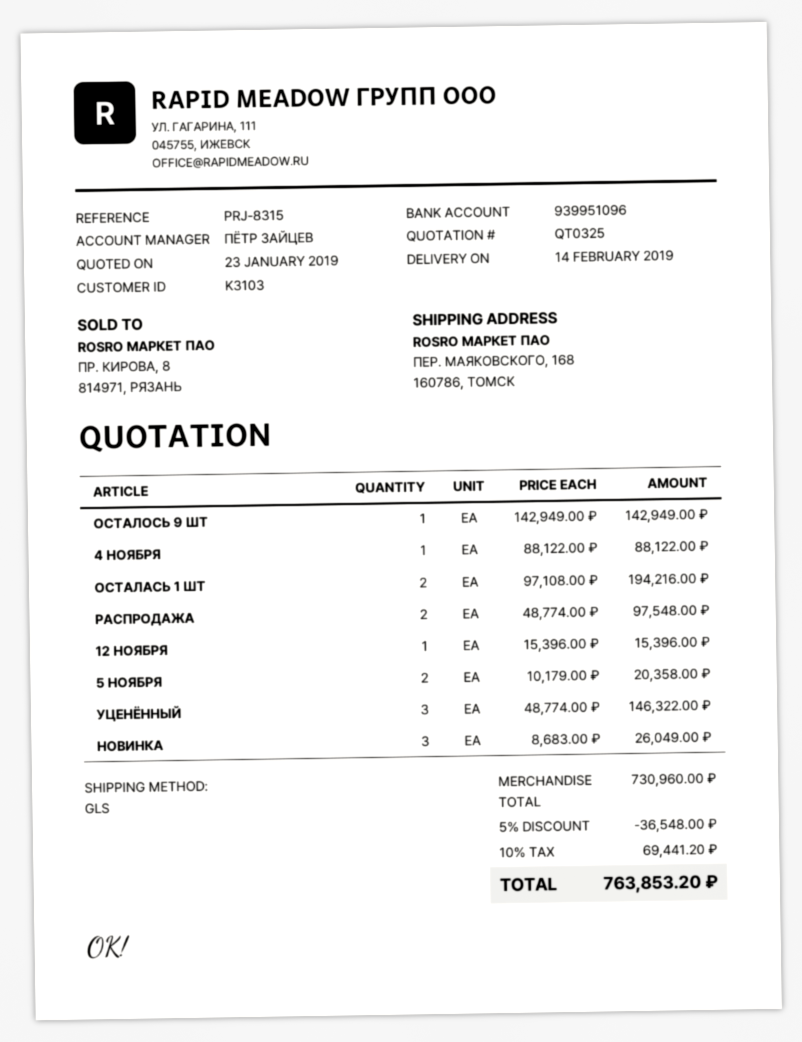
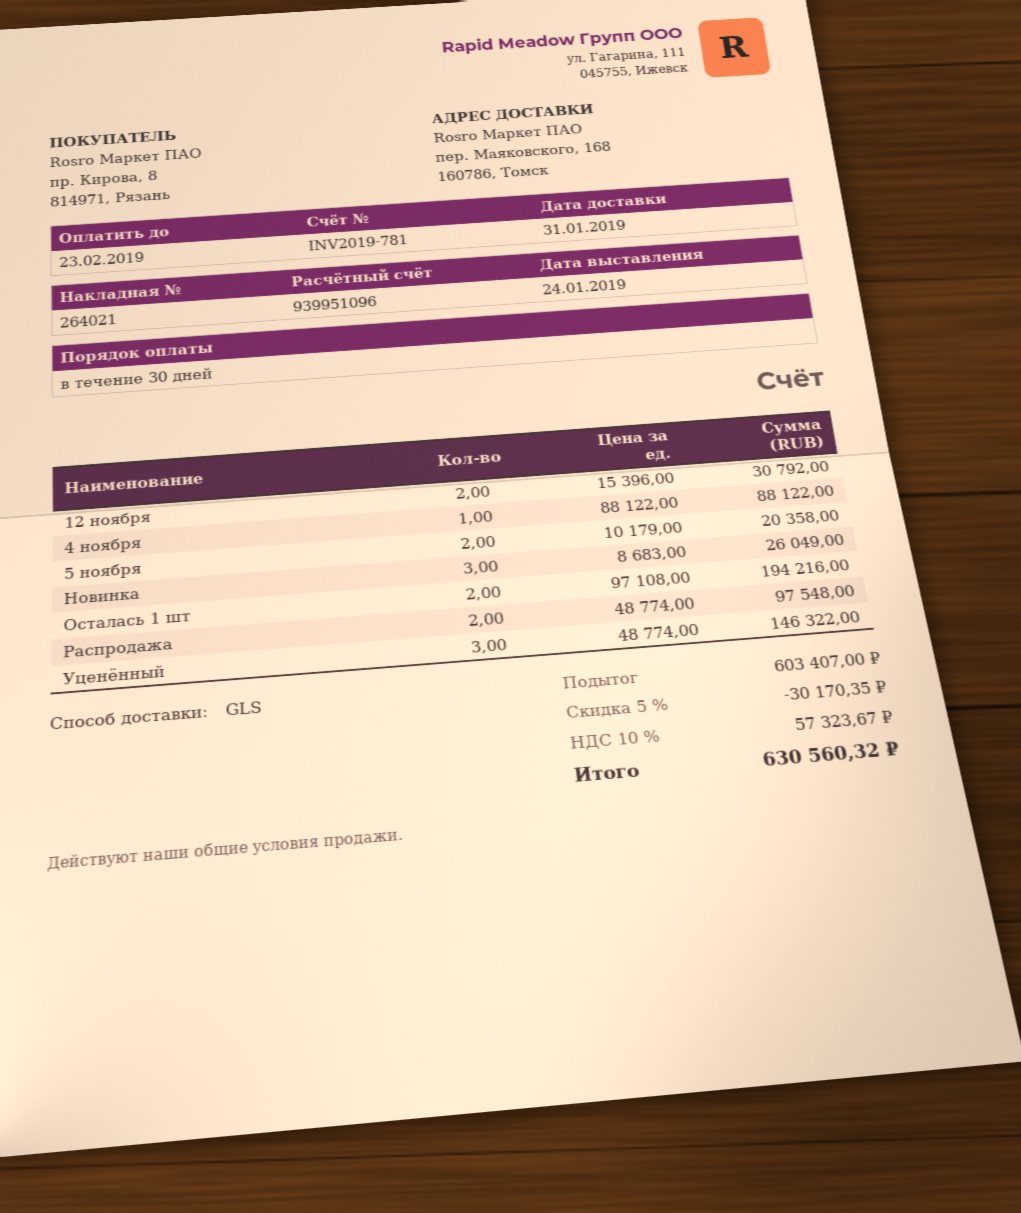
delivery date: 2019-02-14 -> 2019-01-31
ОСТАЛОСЬ 9 ШТ: 1 x 142949.00 = 142949.00 -> none
12 НОЯБРЯ: 1 x 15396.00 = 15396.00 -> 2 x 15396.00 = 30792.00
subtotal: 730960.00 -> 603407.00
discount: 5% = 36548.00 -> 5% = 30170.35
tax: 10% = 69441.20 -> 10% = 57323.67
total: 763853.20 -> 630560.32

